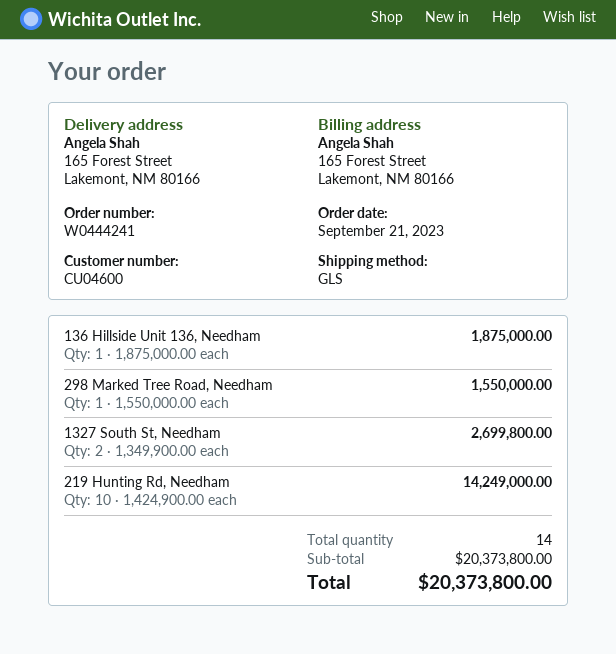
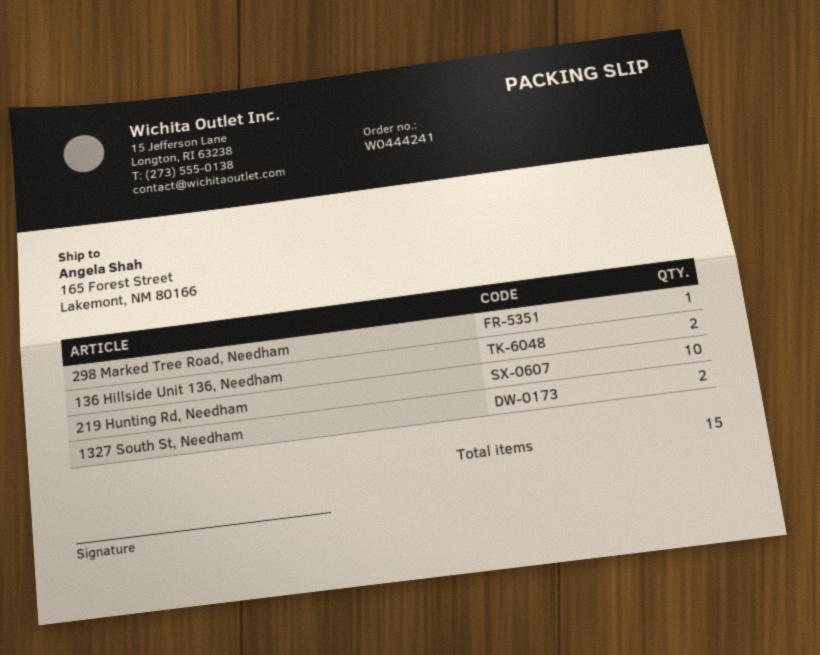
136 Hillside Unit 136, Needham: 1 -> 2
total quantity: 14 -> 15

